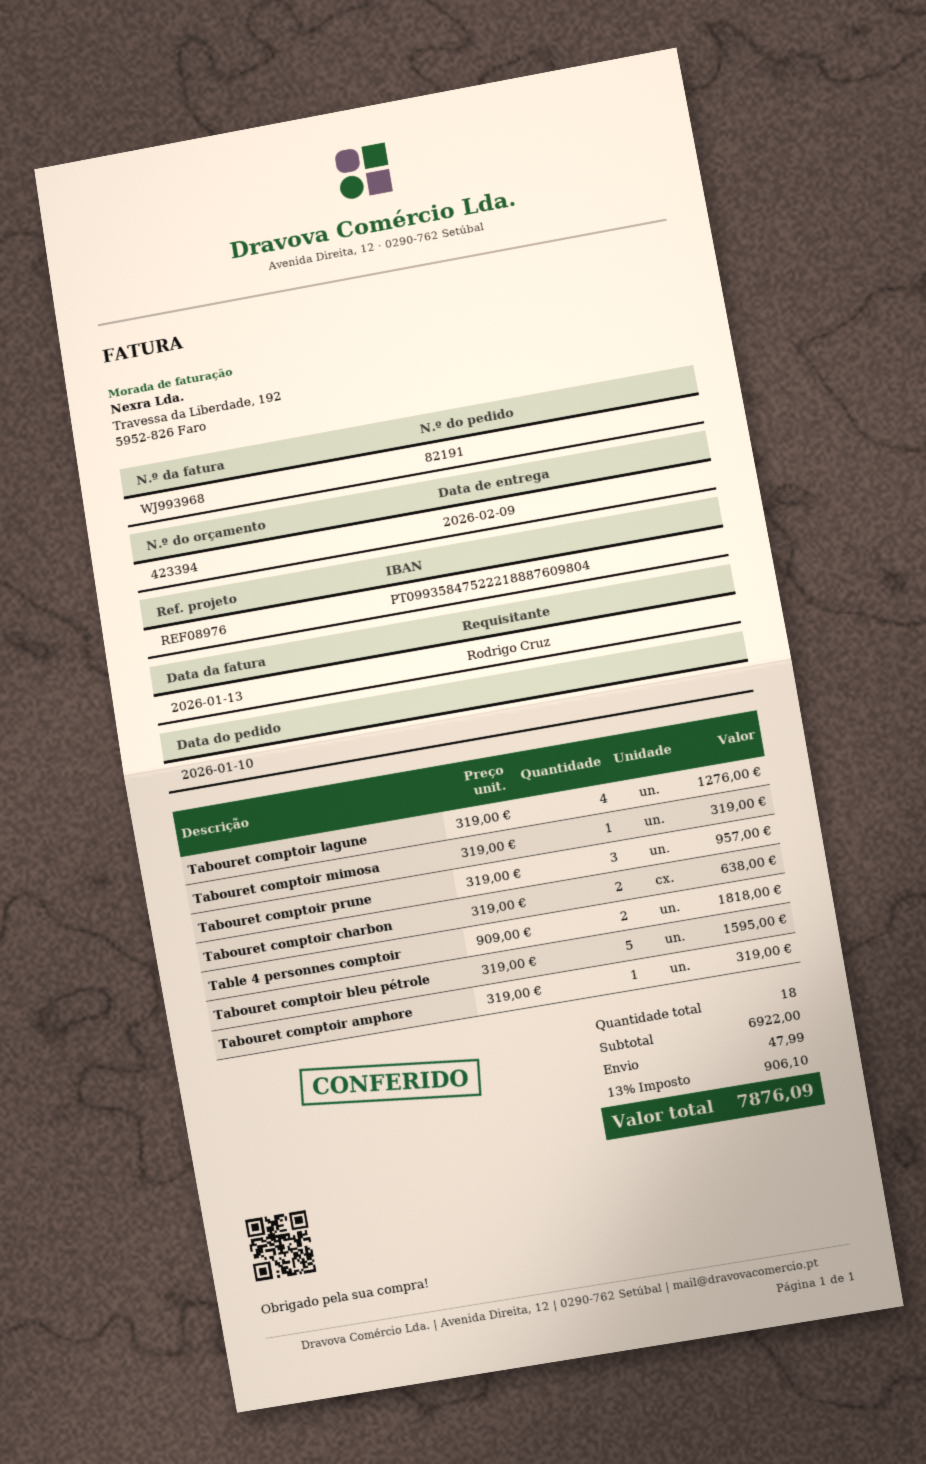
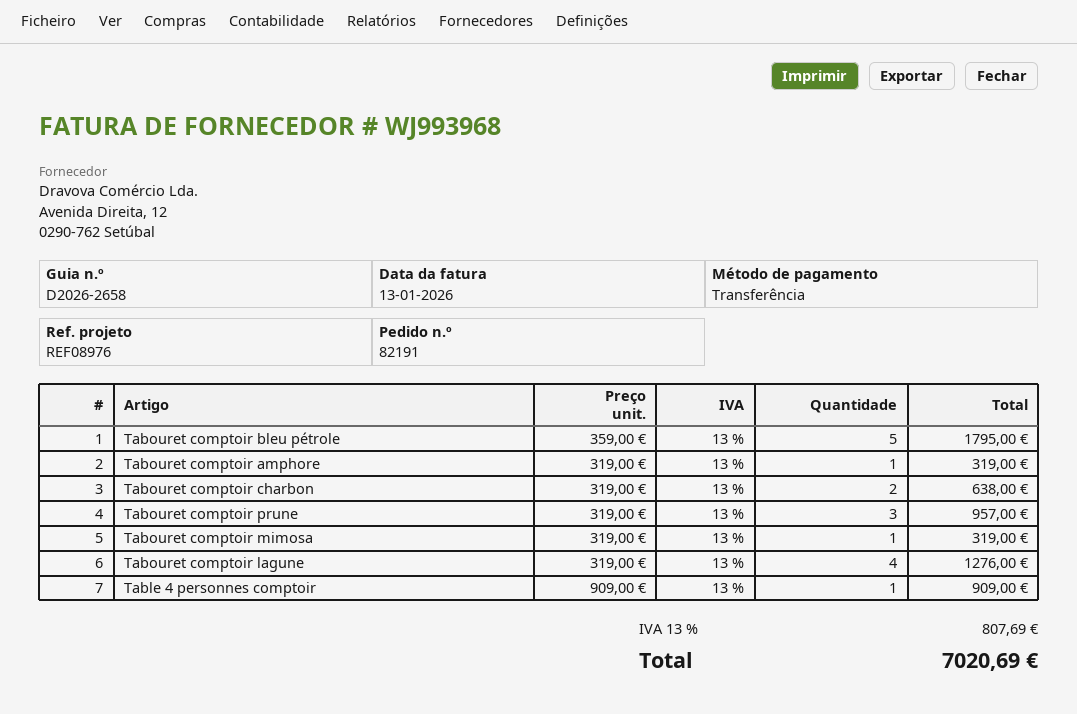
Table 4 personnes comptoir: 2 x 909.00 = 1818.00 -> 1 x 909.00 = 909.00
Tabouret comptoir bleu pétrole: 5 x 319.00 = 1595.00 -> 5 x 359.00 = 1795.00
shipping: 47.99 -> none
tax: 13% = 906.10 -> 13% = 807.69
total: 7876.09 -> 7020.69

